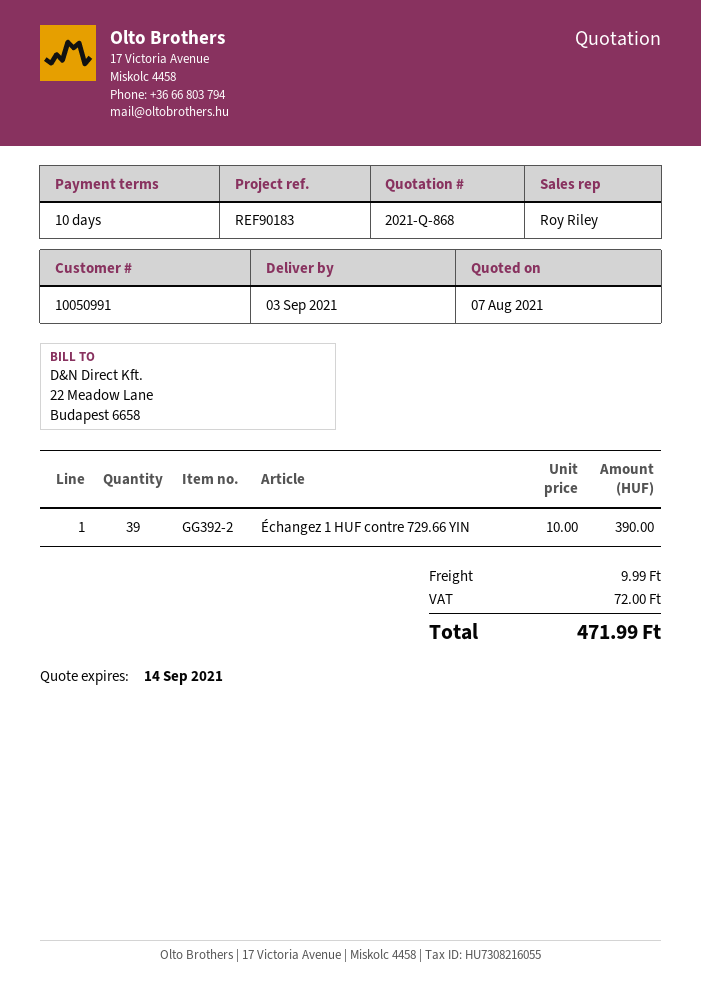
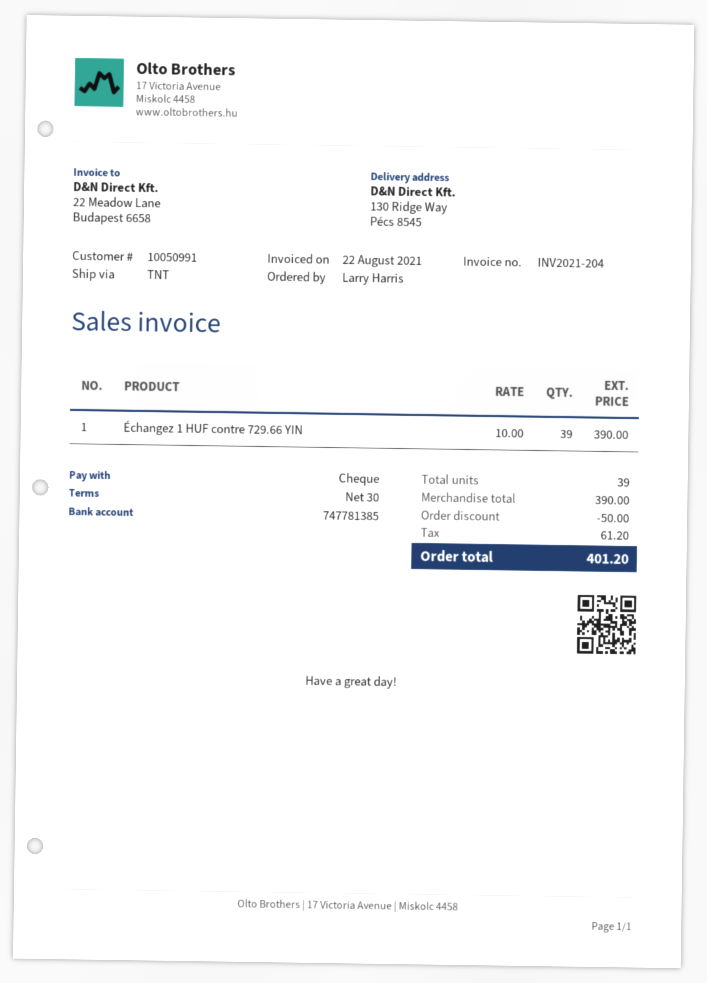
payment terms: 10 days -> 30 days
discount: none -> 50.00
shipping: 9.99 -> none
tax: 72.00 -> 61.20
total: 471.99 -> 401.20

